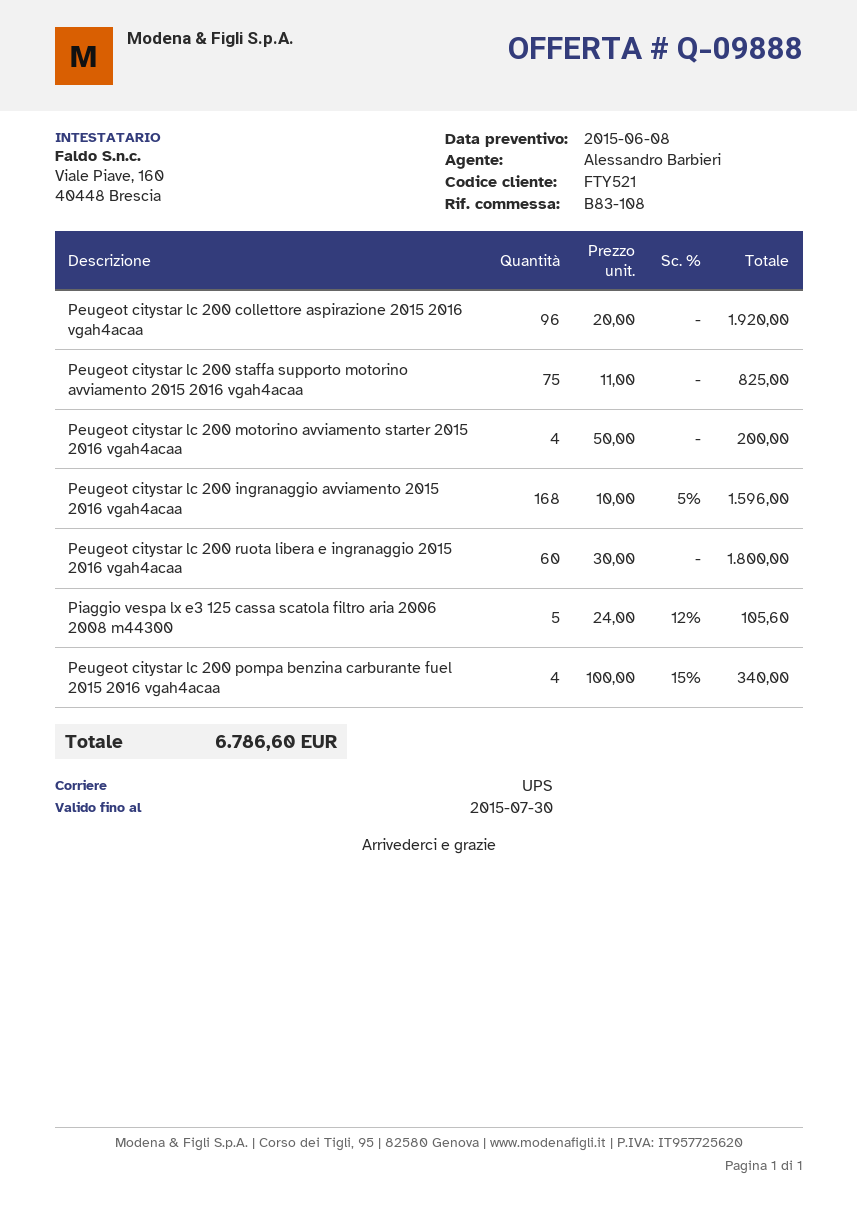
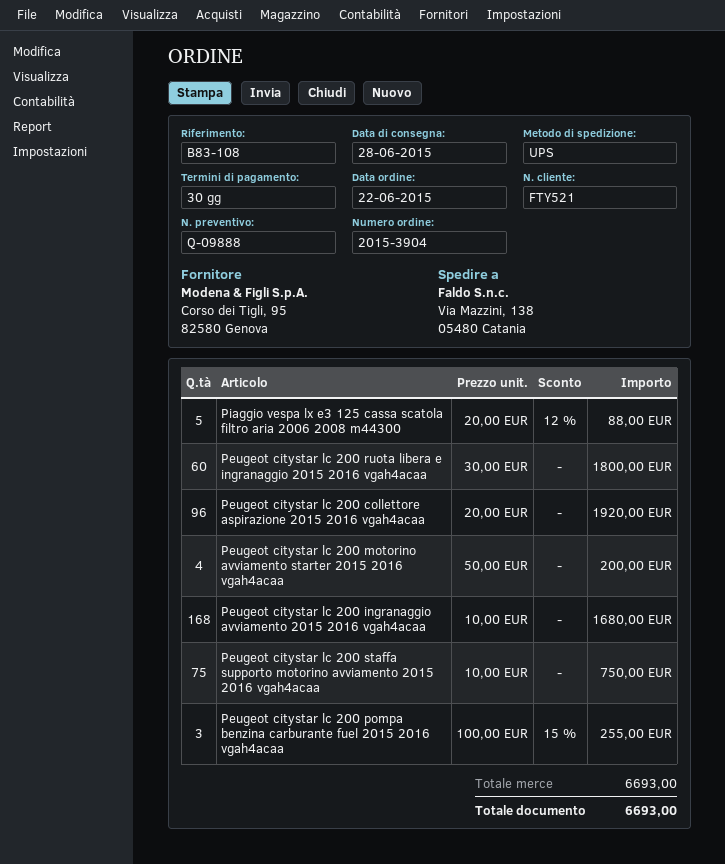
Peugeot citystar lc 200 staffa supporto motorino avviamento 2015 2016 vgah4acaa: 75 x 11.00 = 825.00 -> 75 x 10.00 = 750.00
Peugeot citystar lc 200 ingranaggio avviamento 2015 2016 vgah4acaa: 168 x 10.00 - 5% = 1596.00 -> 168 x 10.00 = 1680.00
Piaggio vespa lx e3 125 cassa scatola filtro aria 2006 2008 m44300: 5 x 24.00 - 12% = 105.60 -> 5 x 20.00 - 12% = 88.00
Peugeot citystar lc 200 pompa benzina carburante fuel 2015 2016 vgah4acaa: 4 x 100.00 - 15% = 340.00 -> 3 x 100.00 - 15% = 255.00
total: 6786.60 -> 6693.00

